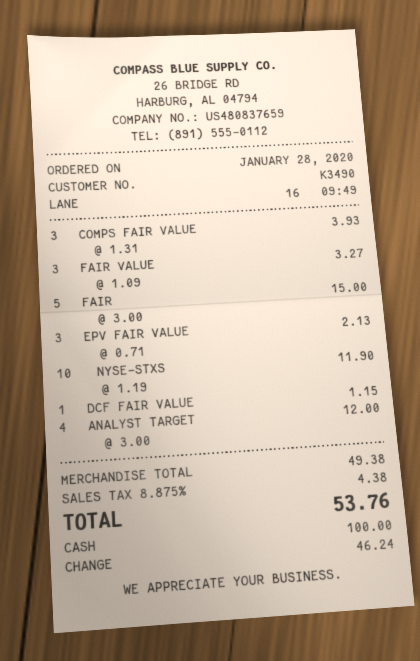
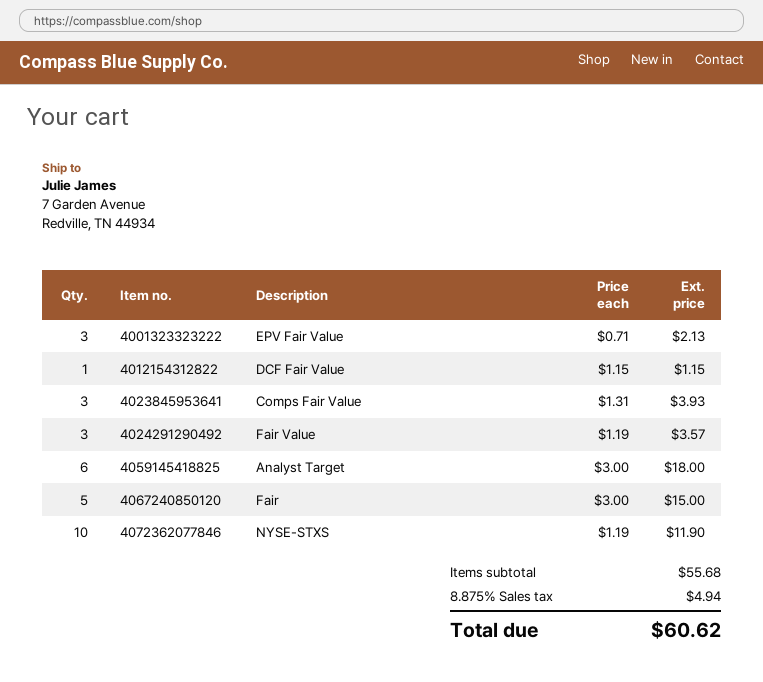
FAIR VALUE: 3 x 1.09 = 3.27 -> 3 x 1.19 = 3.57
ANALYST TARGET: 4 x 3.00 = 12.00 -> 6 x 3.00 = 18.00
subtotal: 49.38 -> 55.68
tax: 8.875% = 4.38 -> 8.875% = 4.94
total: 53.76 -> 60.62

